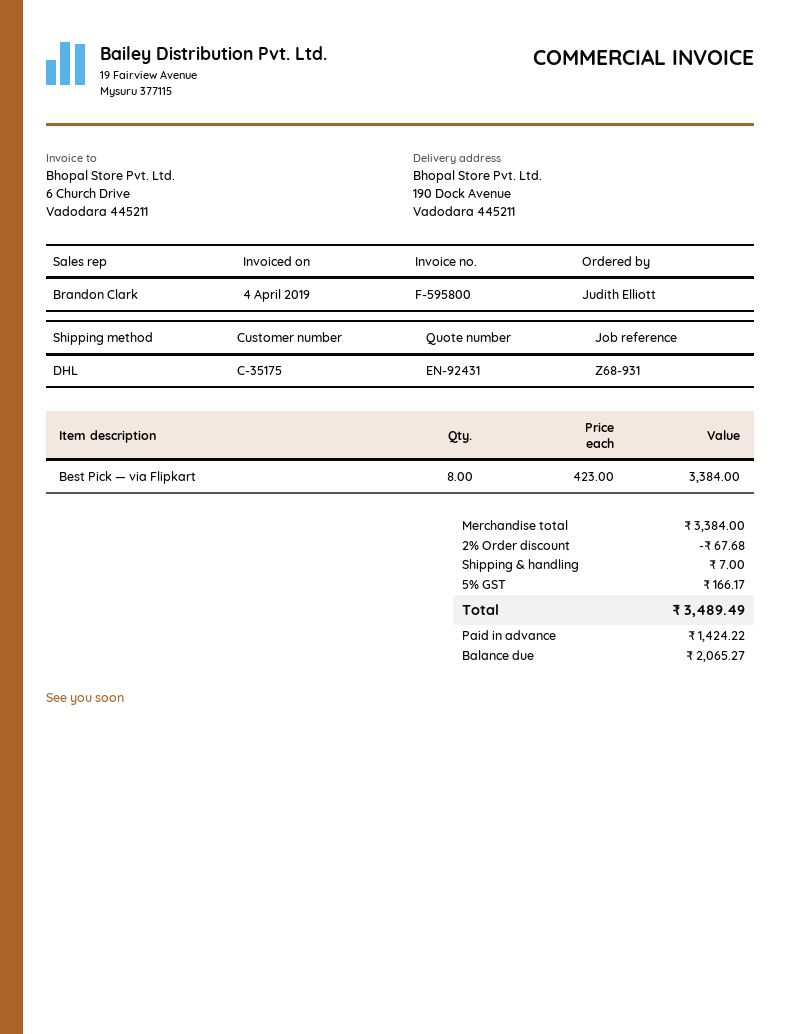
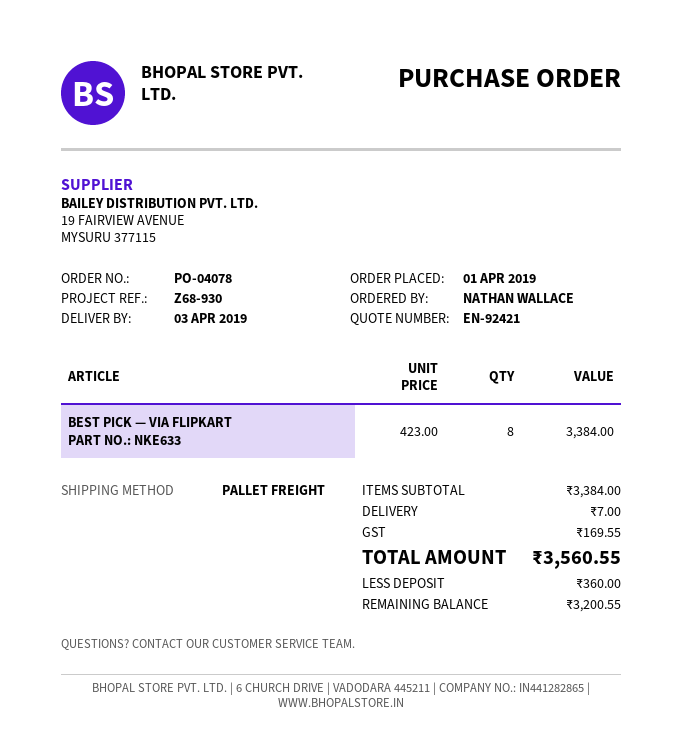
quote number: EN-92431 -> EN-92421
reference: Z68-931 -> Z68-930
ordered by: Judith Elliott -> NATHAN WALLACE
shipping method: DHL -> pallet freight
discount: 2% = 67.68 -> none
tax: 166.17 -> 169.55
total: 3489.49 -> 3560.55
deposit: 1424.22 -> 360.00
balance: 2065.27 -> 3200.55

